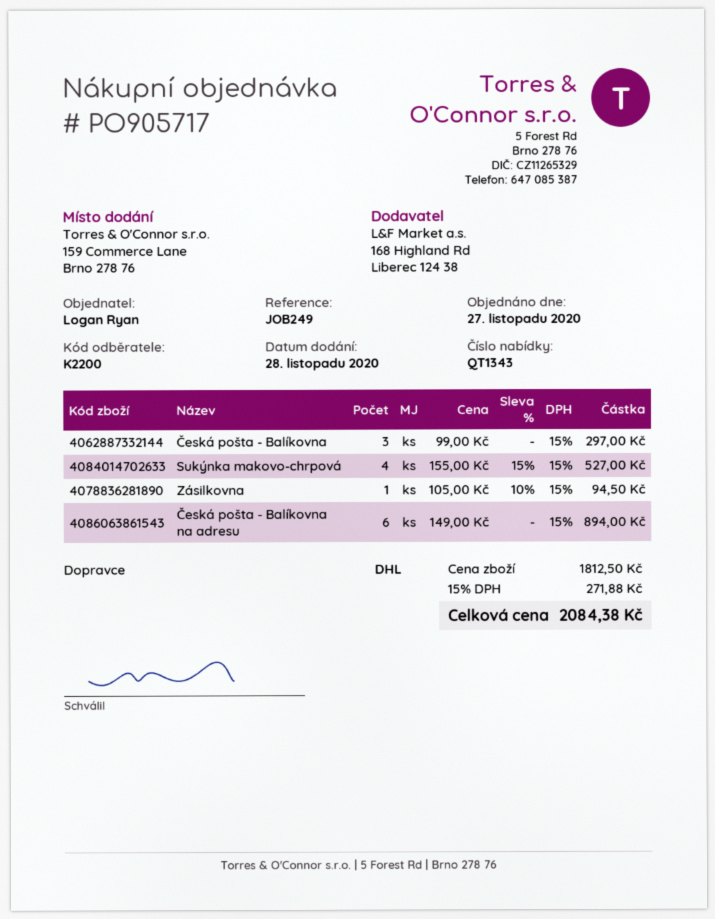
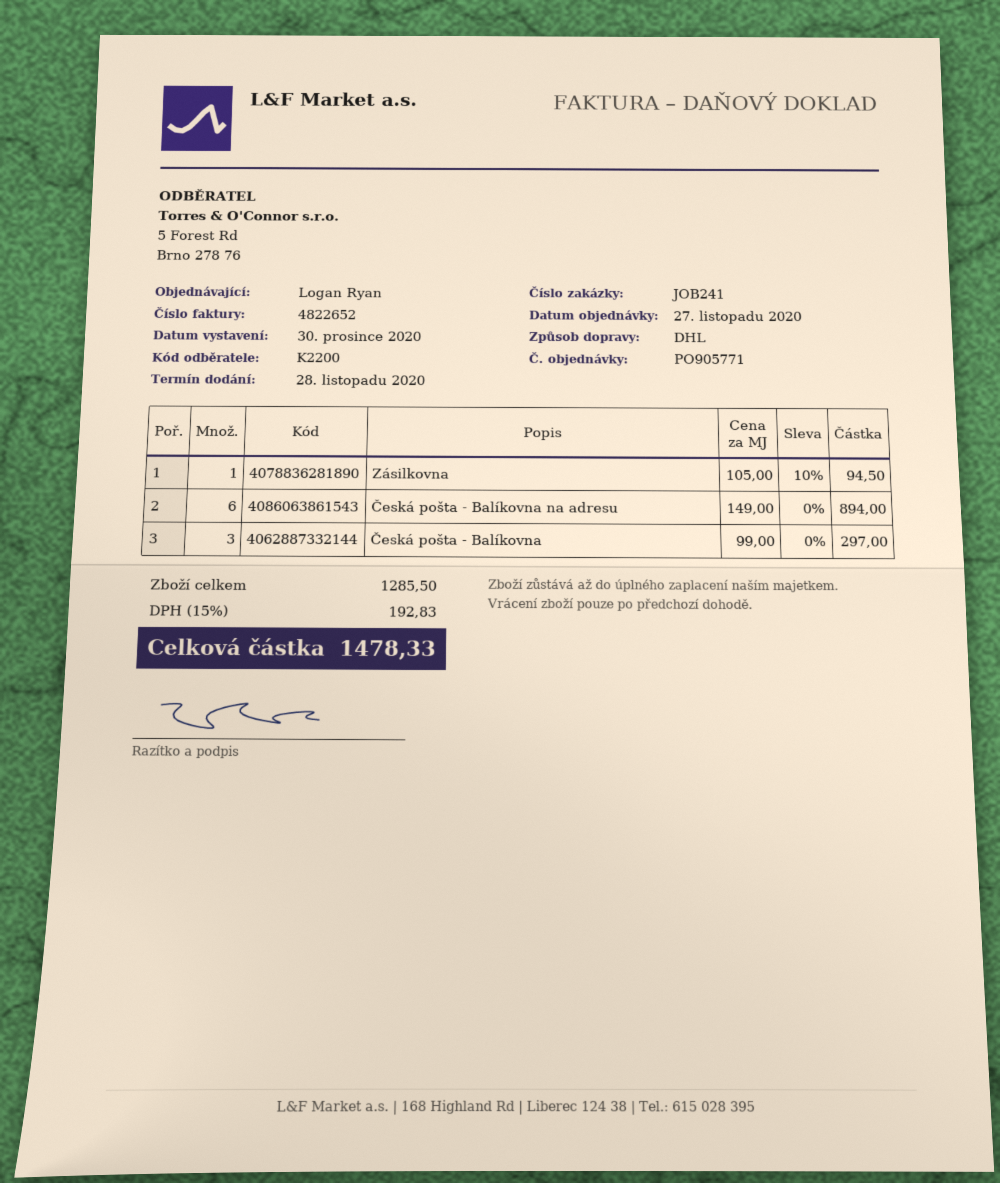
order number: PO905717 -> PO905771
reference: JOB249 -> JOB241
Sukýnka makovo-chrpová: 4 x 155.00 - 15% = 527.00 -> none
subtotal: 1812.50 -> 1285.50
tax: 15% = 271.88 -> 15% = 192.83
total: 2084.38 -> 1478.33

